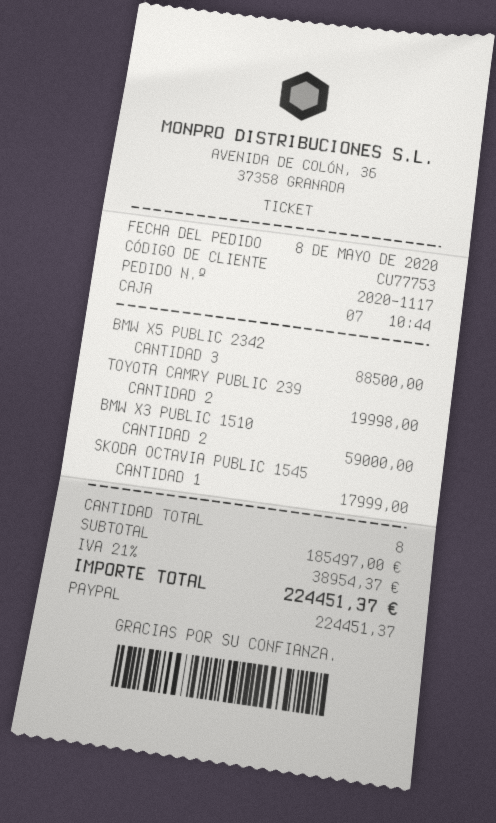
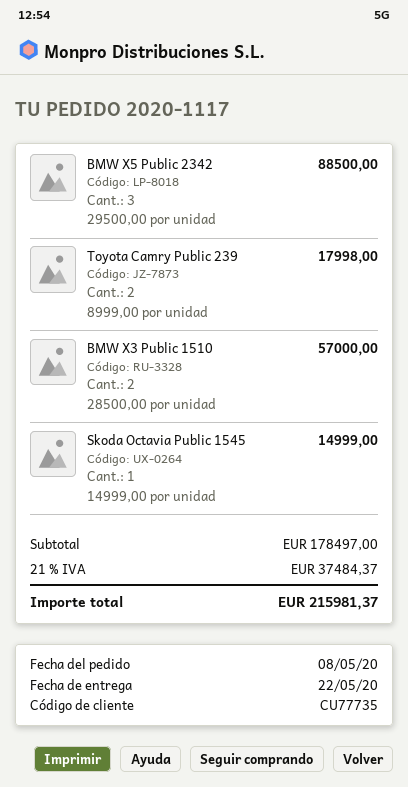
customer number: CU77753 -> CU77735
TOYOTA CAMRY PUBLIC 239: 2 for 19998.00 -> 2 for 17998.00
BMW X3 PUBLIC 1510: 2 for 59000.00 -> 2 for 57000.00
SKODA OCTAVIA PUBLIC 1545: 1 for 17999.00 -> 1 for 14999.00
subtotal: 185497.00 -> 178497.00
tax: 21% = 38954.37 -> 21% = 37484.37
total: 224451.37 -> 215981.37

